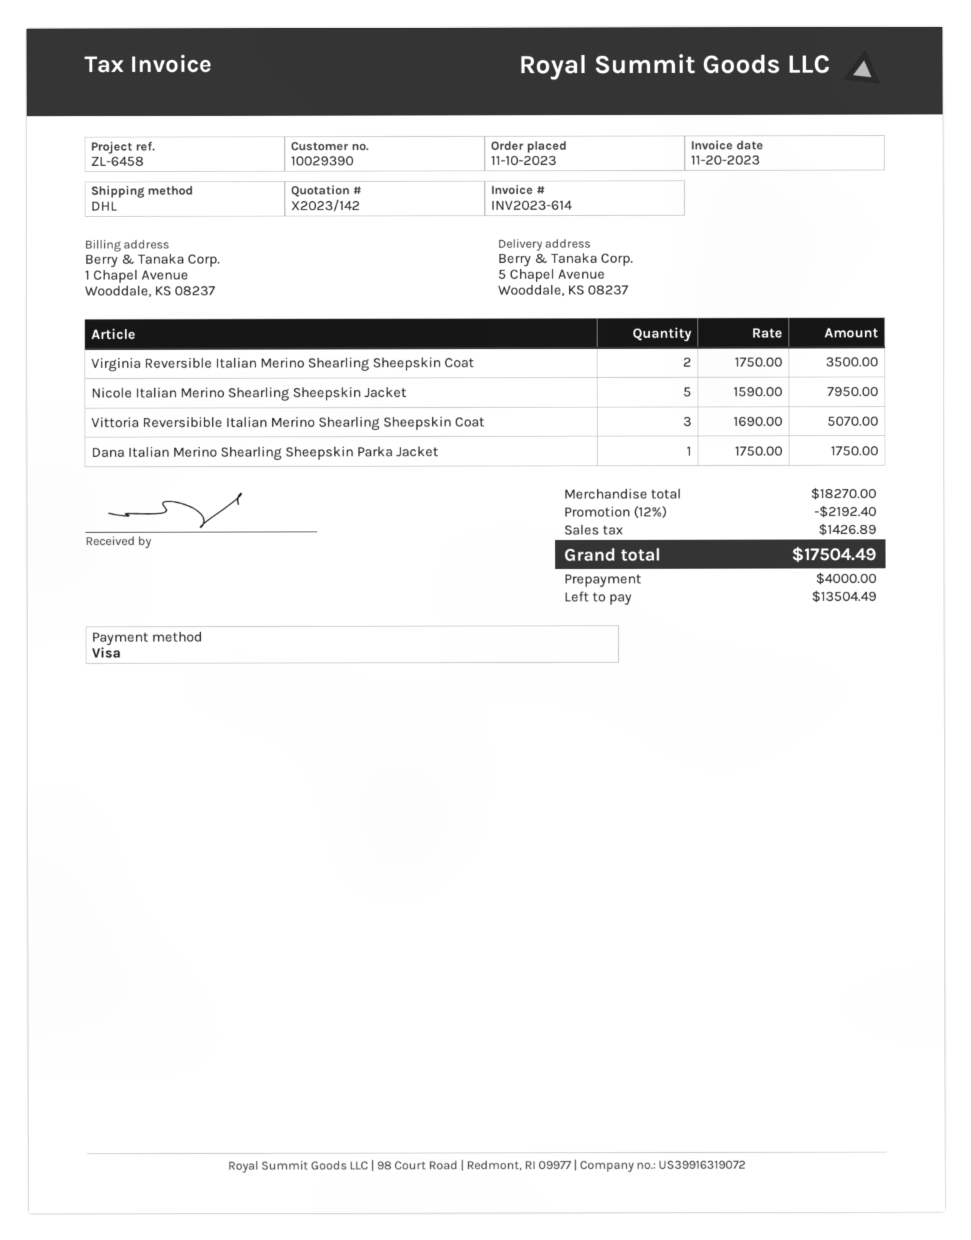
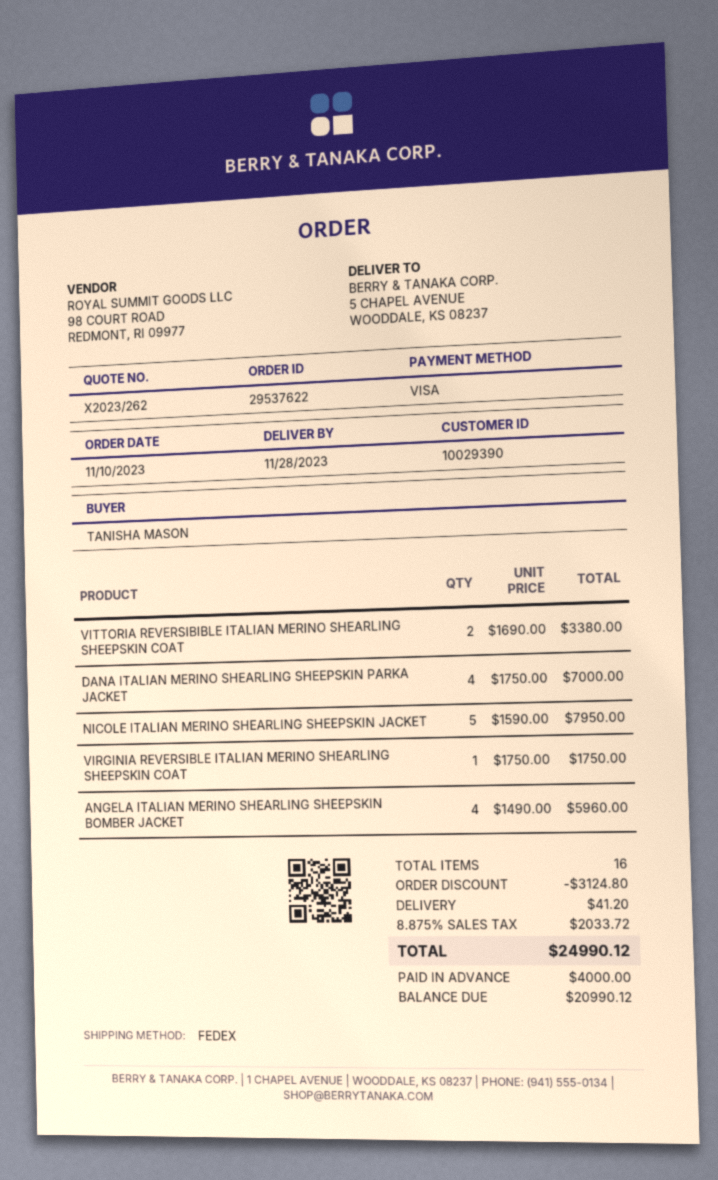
quote number: X2023/142 -> X2023/262
shipping method: DHL -> FedEx
Virginia Reversible Italian Merino Shearling Sheepskin Coat: 2 x 1750.00 = 3500.00 -> 1 x 1750.00 = 1750.00
Vittoria Reversibible Italian Merino Shearling Sheepskin Coat: 3 x 1690.00 = 5070.00 -> 2 x 1690.00 = 3380.00
Dana Italian Merino Shearling Sheepskin Parka Jacket: 1 x 1750.00 = 1750.00 -> 4 x 1750.00 = 7000.00
ANGELA ITALIAN MERINO SHEARLING SHEEPSKIN BOMBER JACKET: none -> 4 x 1490.00 = 5960.00
discount: 2192.40 -> 3124.80
shipping: none -> 41.20
tax: 1426.89 -> 2033.72
total: 17504.49 -> 24990.12
balance: 13504.49 -> 20990.12

